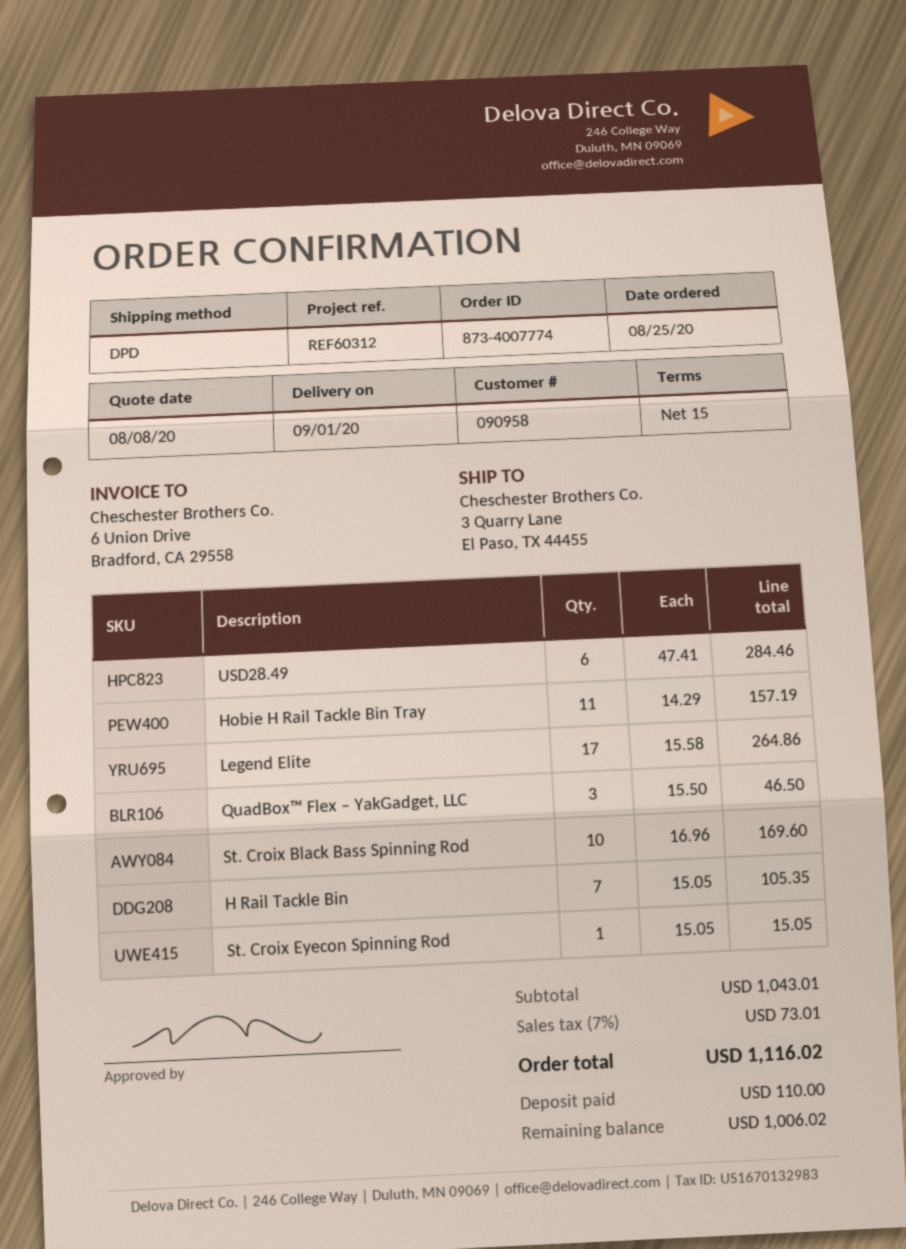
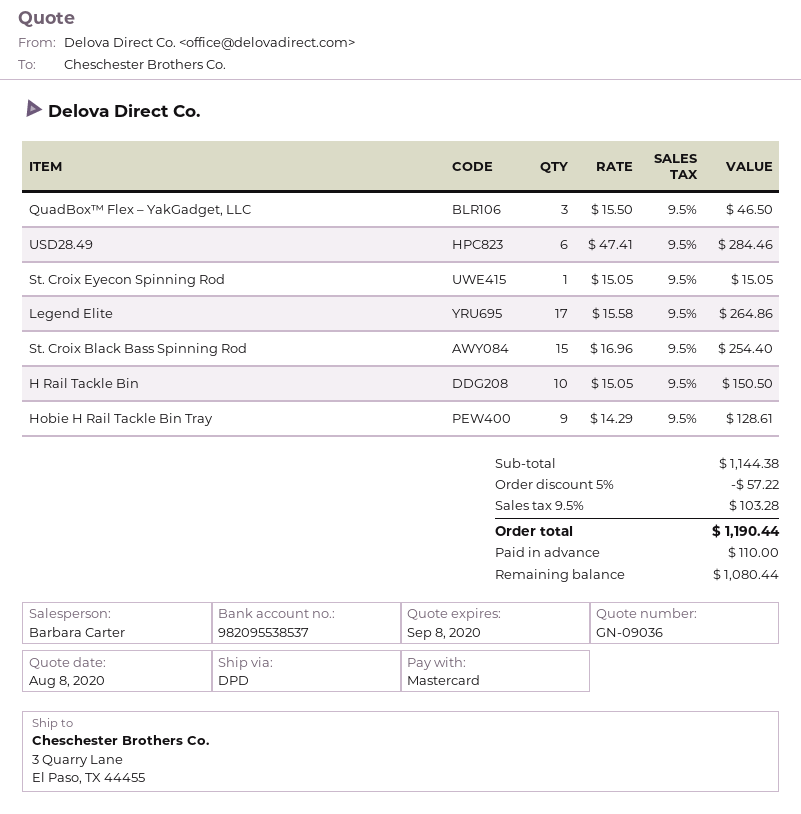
Hobie H Rail Tackle Bin Tray: 11 x 14.29 = 157.19 -> 9 x 14.29 = 128.61
St. Croix Black Bass Spinning Rod: 10 x 16.96 = 169.60 -> 15 x 16.96 = 254.40
H Rail Tackle Bin: 7 x 15.05 = 105.35 -> 10 x 15.05 = 150.50
subtotal: 1043.01 -> 1144.38
discount: none -> 5% = 57.22
tax: 7% = 73.01 -> 9.5% = 103.28
total: 1116.02 -> 1190.44
balance: 1006.02 -> 1080.44

